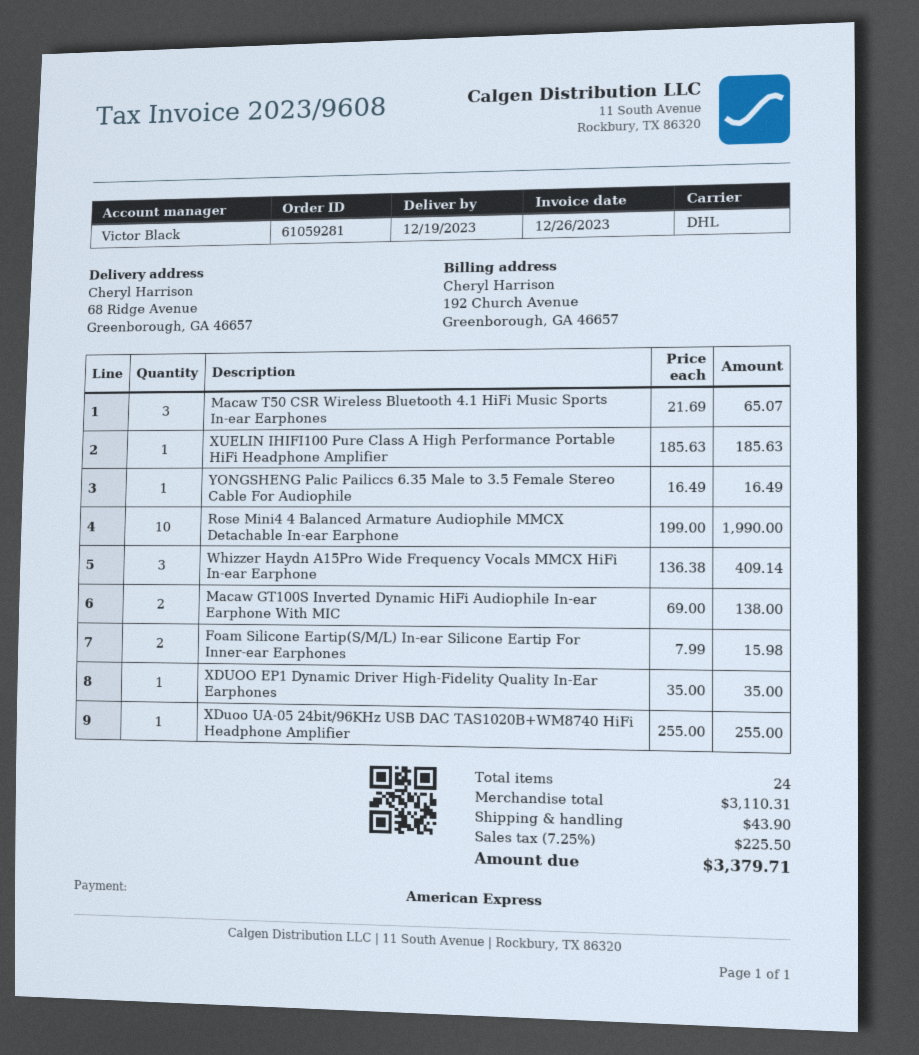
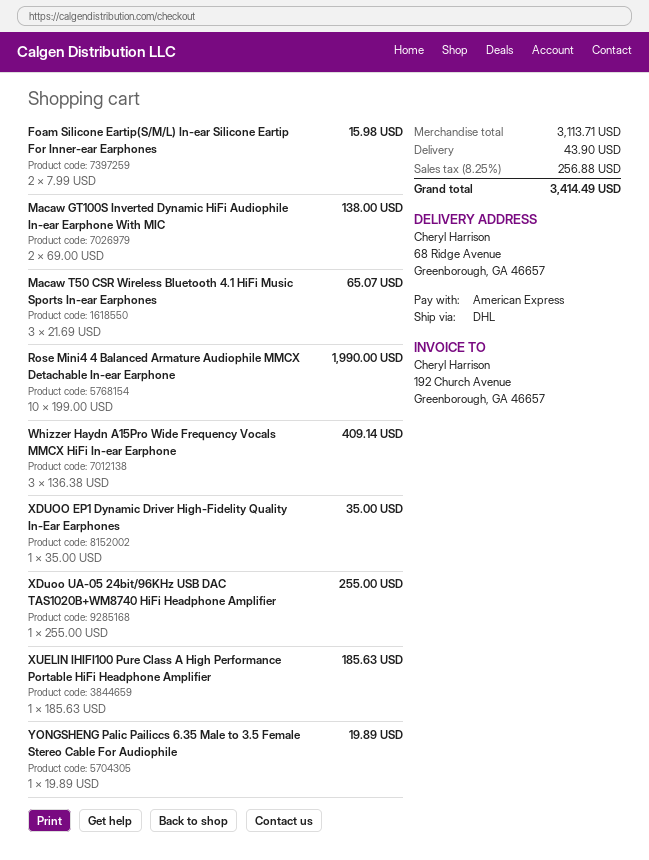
YONGSHENG Palic Pailiccs 6.35 Male to 3.5 Female Stereo Cable For Audiophile: 1 x 16.49 = 16.49 -> 1 x 19.89 = 19.89
subtotal: 3110.31 -> 3113.71
tax: 7.25% = 225.50 -> 8.25% = 256.88
total: 3379.71 -> 3414.49

